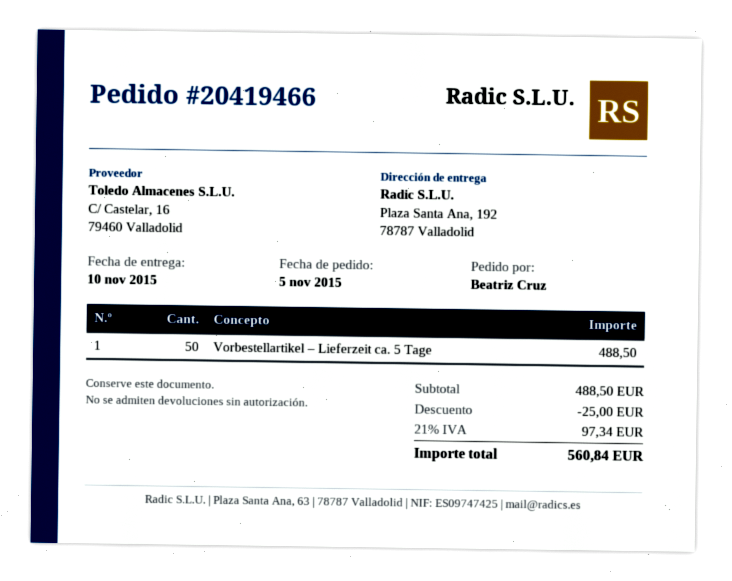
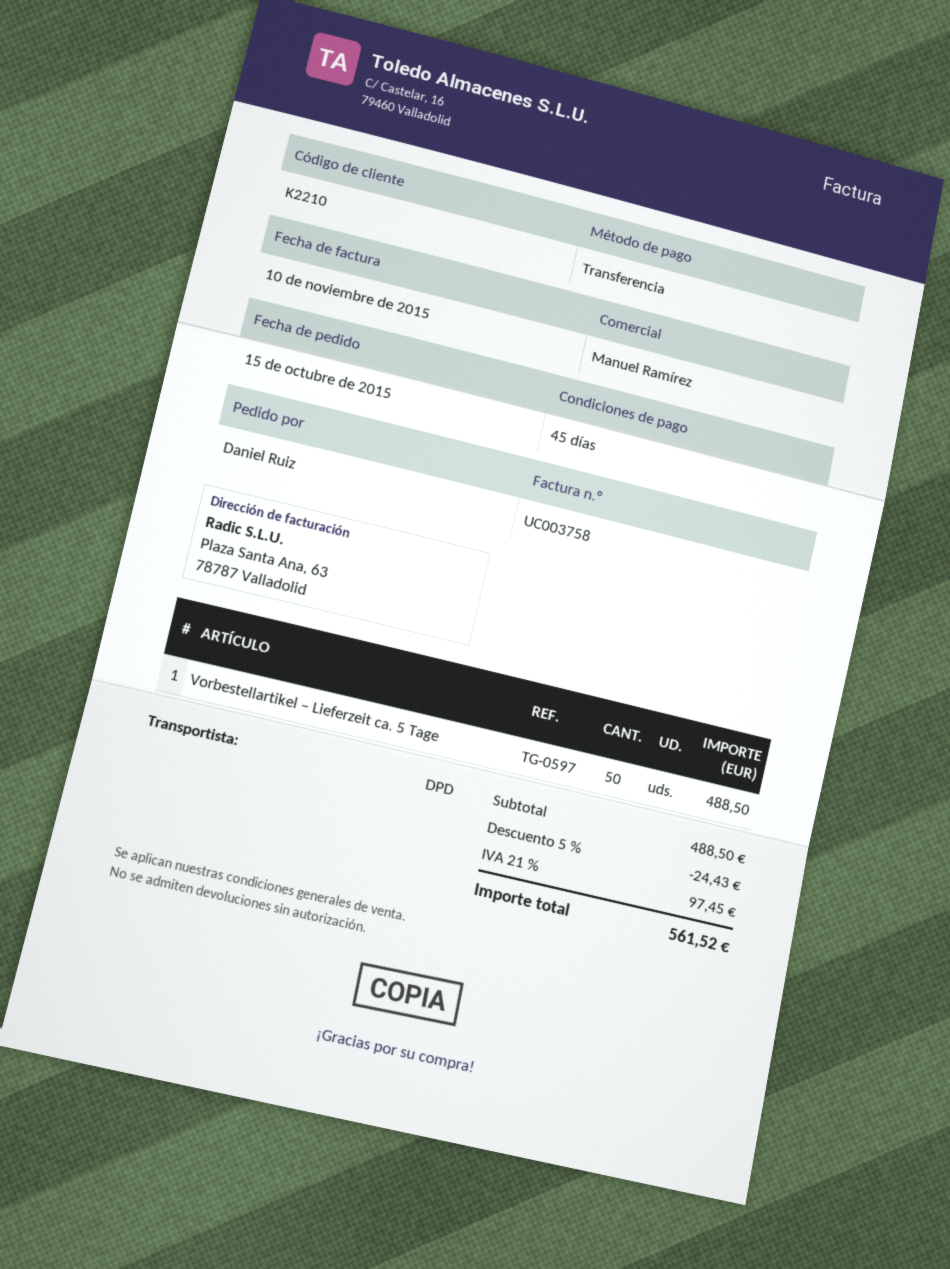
order date: 2015-11-05 -> 2015-10-15
ordered by: Beatriz Cruz -> Daniel Ruiz
discount: 25.00 -> 24.43
tax: 21% = 97.34 -> 21% = 97.45
total: 560.84 -> 561.52

